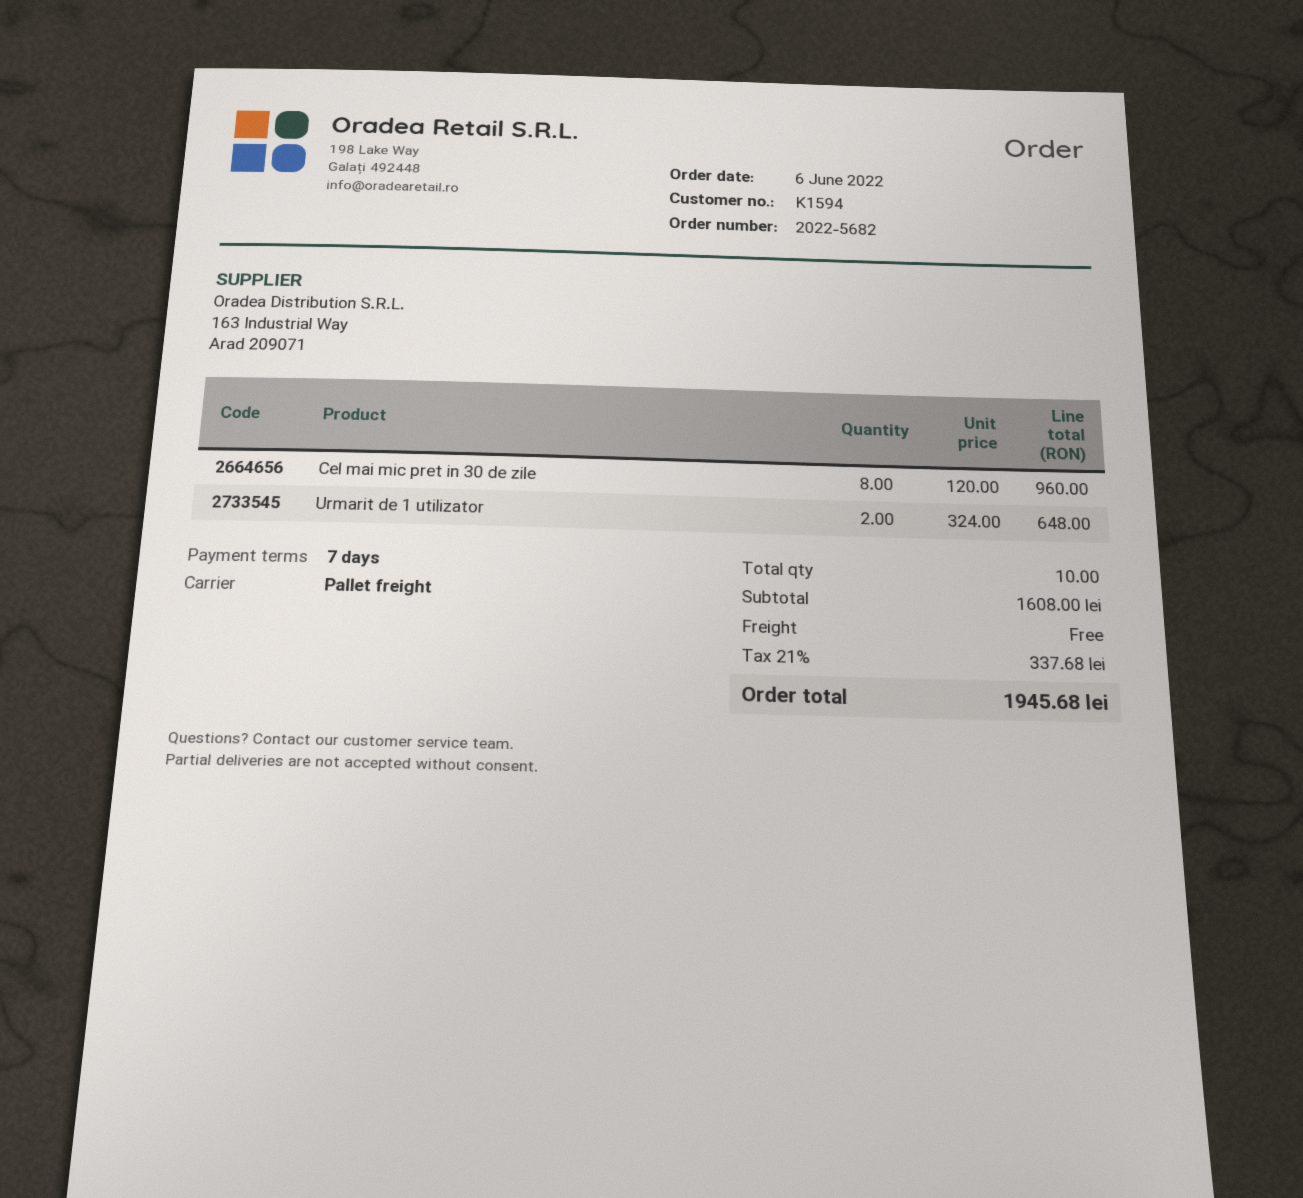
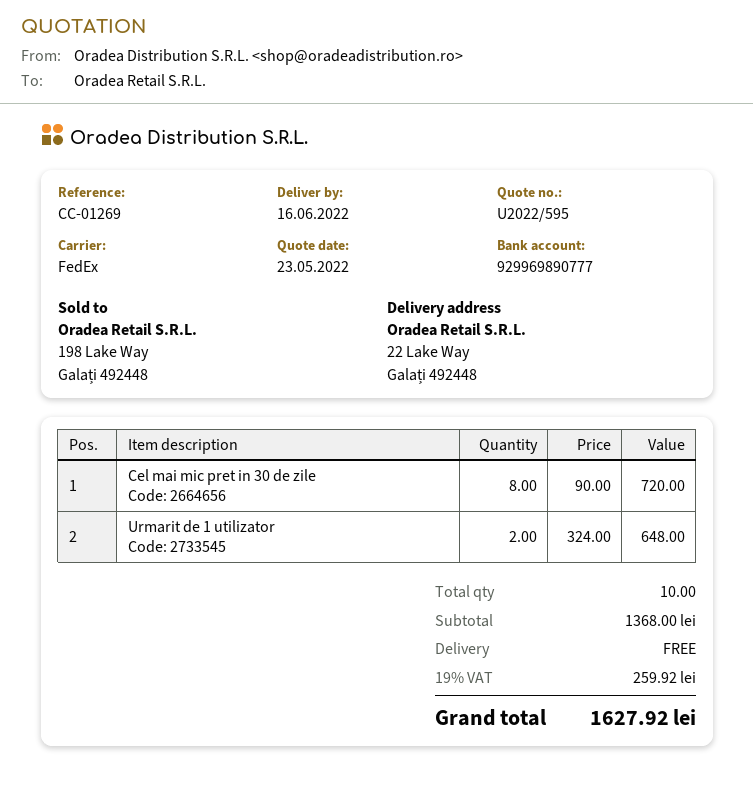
shipping method: pallet freight -> FedEx
Cel mai mic pret in 30 de zile: 8 x 120.00 = 960.00 -> 8 x 90.00 = 720.00
subtotal: 1608.00 -> 1368.00
tax: 21% = 337.68 -> 19% = 259.92
total: 1945.68 -> 1627.92

